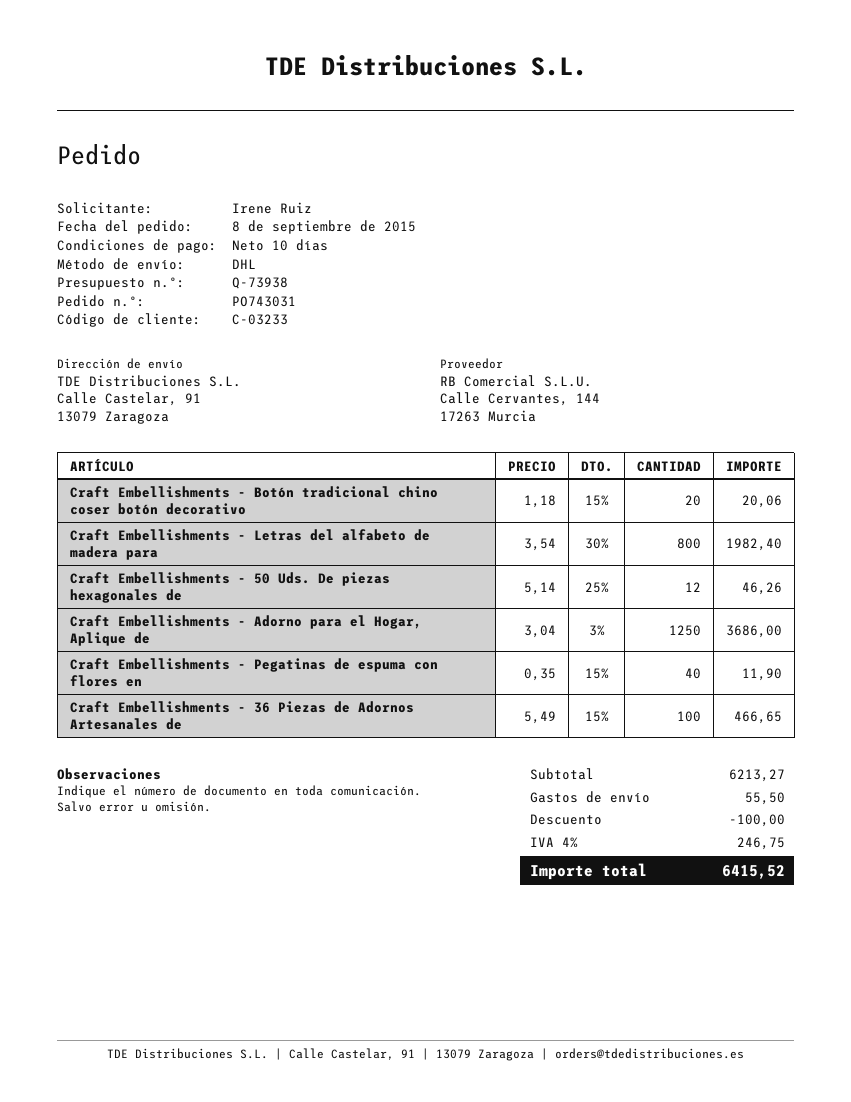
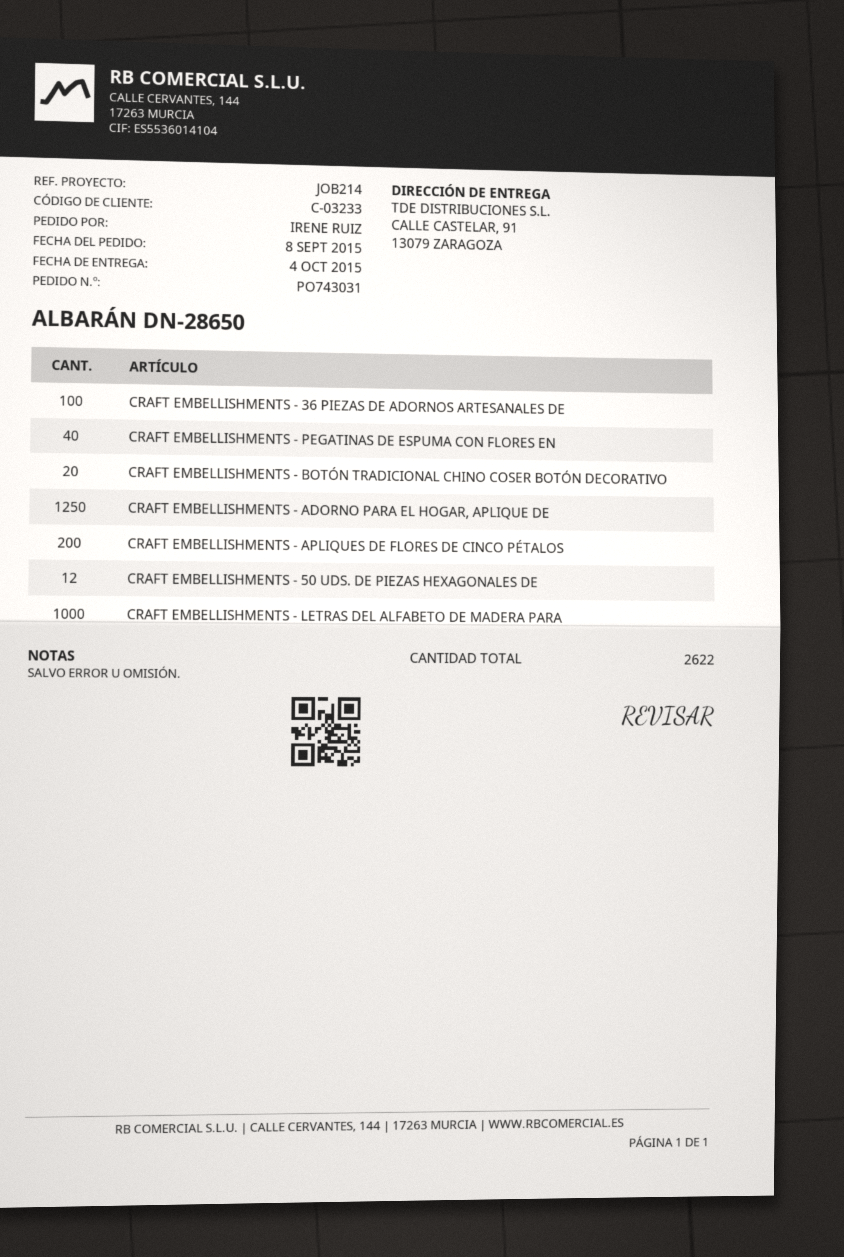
Craft Embellishments - Letras del alfabeto de madera para: 800 -> 1000
CRAFT EMBELLISHMENTS - APLIQUES DE FLORES DE CINCO PÉTALOS: none -> 200

